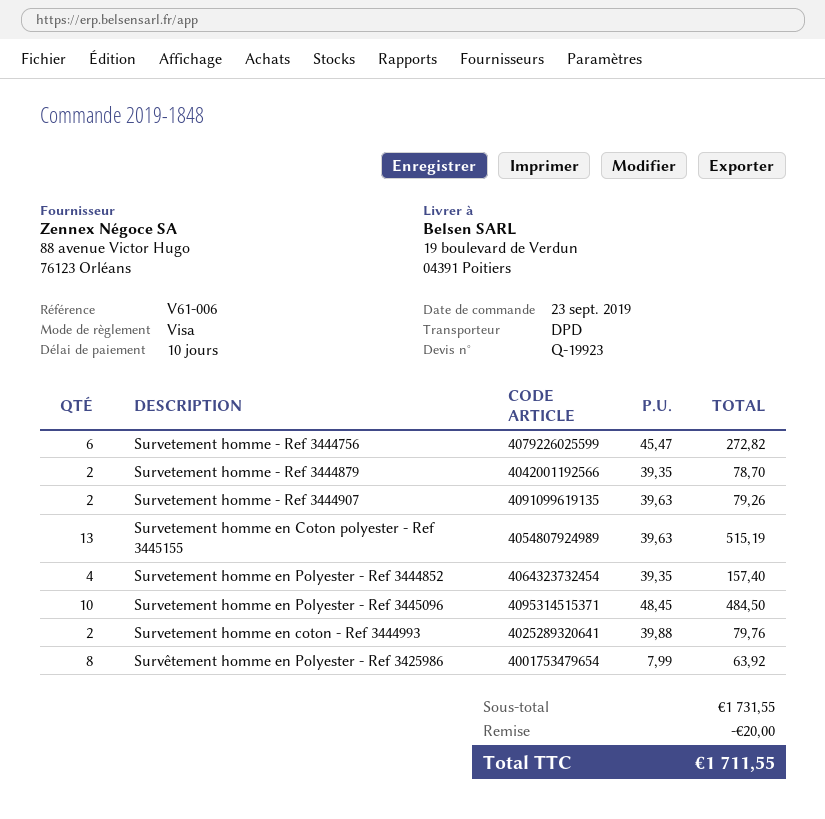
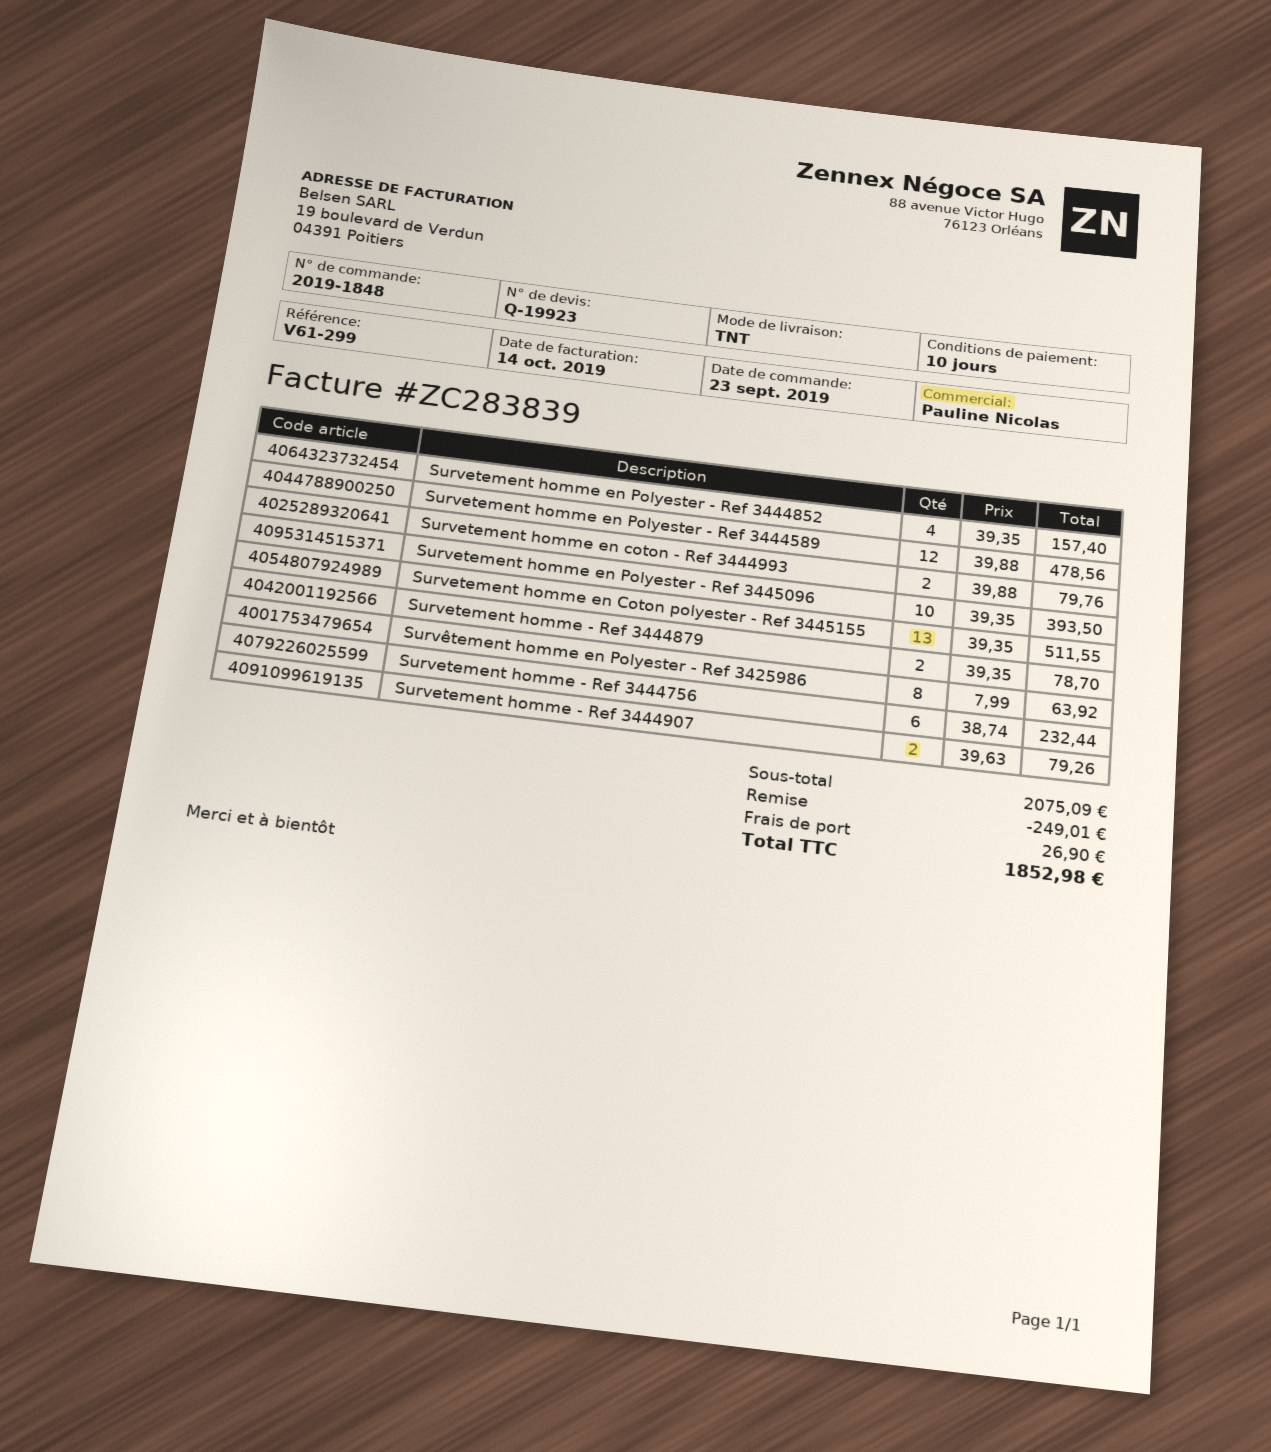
reference: V61-006 -> V61-299
shipping method: DPD -> TNT
Survetement homme - Ref 3444756: 6 x 45.47 = 272.82 -> 6 x 38.74 = 232.44
Survetement homme en Coton polyester - Ref 3445155: 13 x 39.63 = 515.19 -> 13 x 39.35 = 511.55
Survetement homme en Polyester - Ref 3445096: 10 x 48.45 = 484.50 -> 10 x 39.35 = 393.50
Survetement homme en Polyester - Ref 3444589: none -> 12 x 39.88 = 478.56
subtotal: 1731.55 -> 2075.09
discount: 20.00 -> 249.01
shipping: none -> 26.90
total: 1711.55 -> 1852.98

